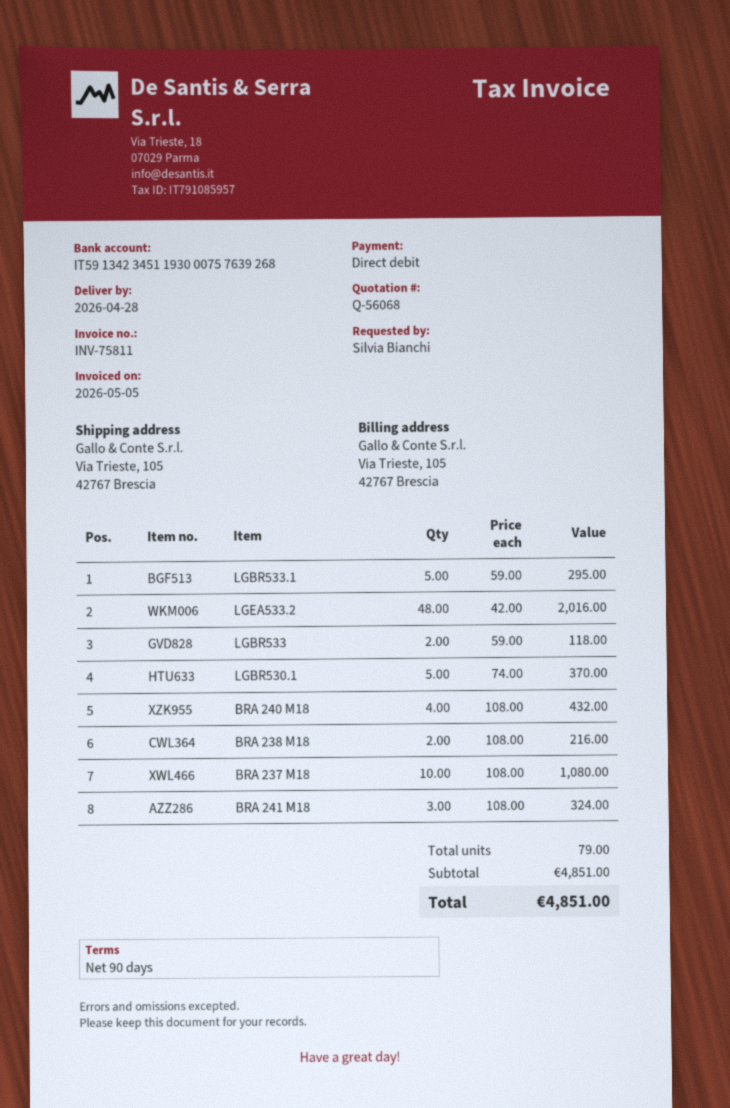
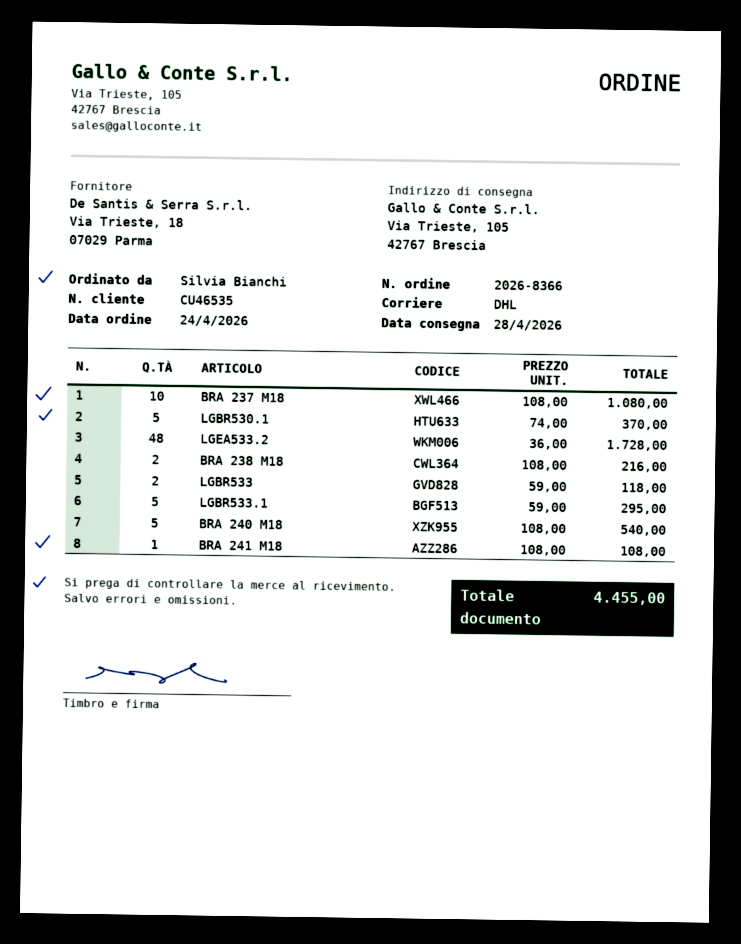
LGEA533.2: 48 x 42.00 = 2016.00 -> 48 x 36.00 = 1728.00
BRA 240 M18: 4 x 108.00 = 432.00 -> 5 x 108.00 = 540.00
BRA 241 M18: 3 x 108.00 = 324.00 -> 1 x 108.00 = 108.00
total: 4851.00 -> 4455.00

